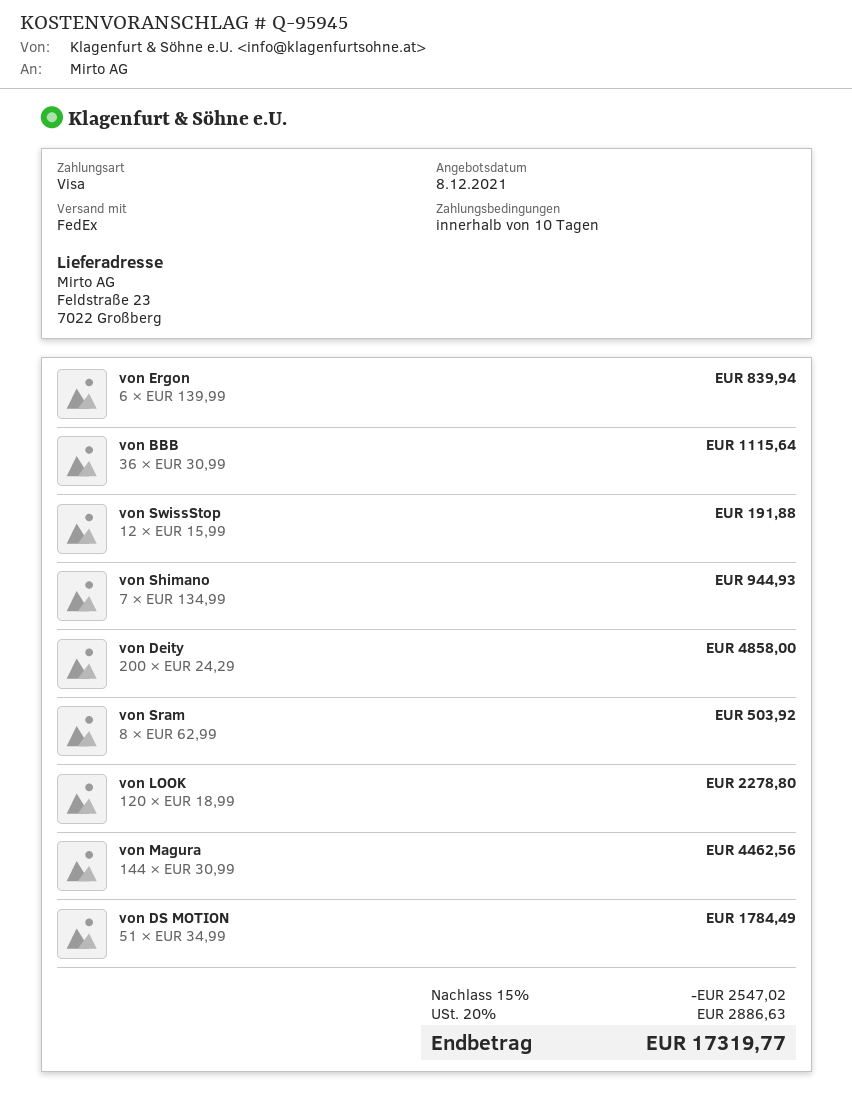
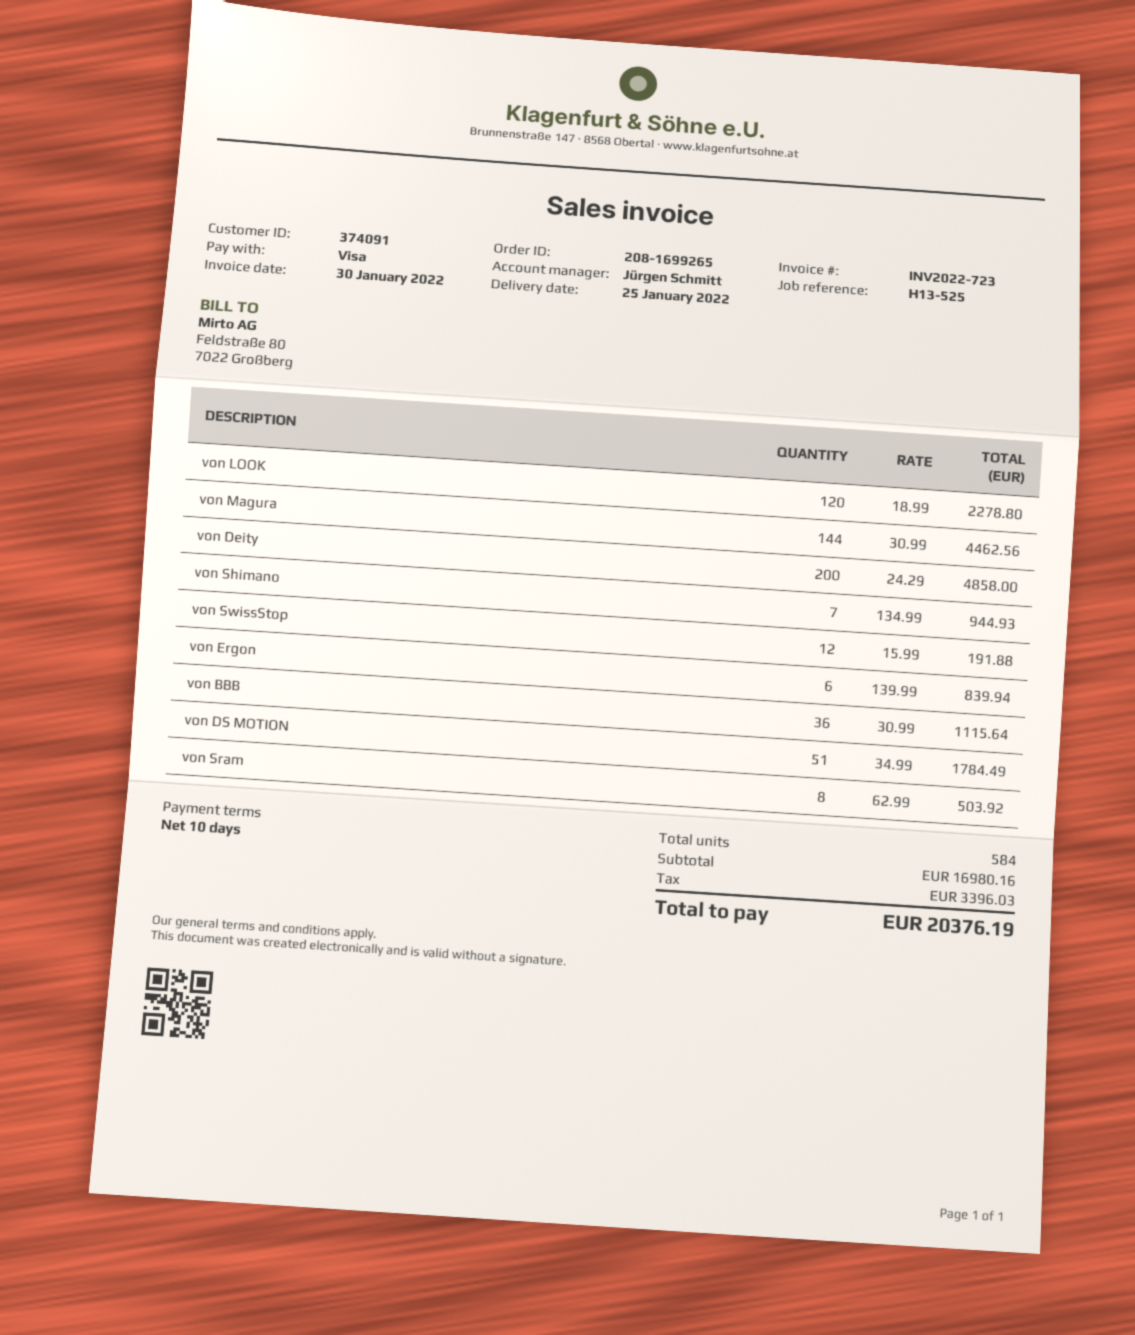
discount: 15% = 2547.02 -> none
tax: 2886.63 -> 3396.03
total: 17319.77 -> 20376.19

